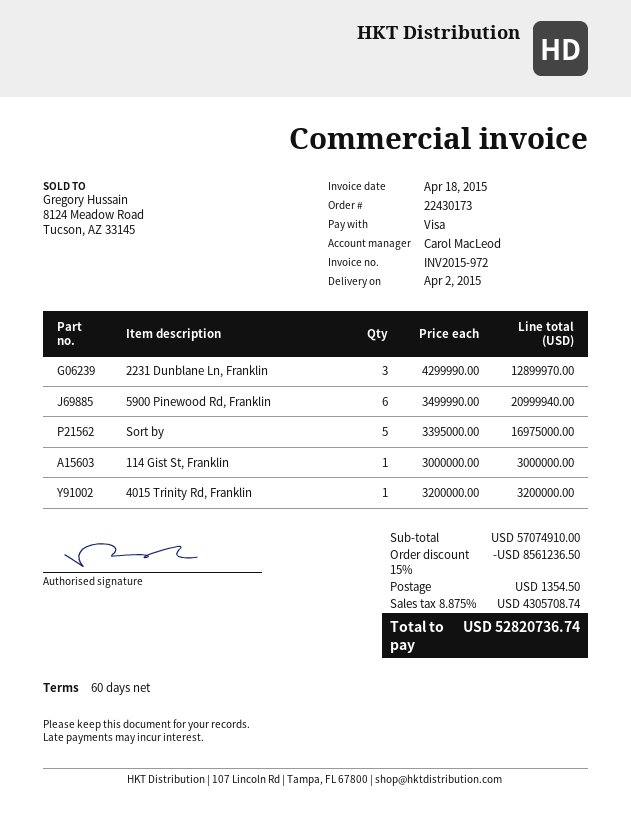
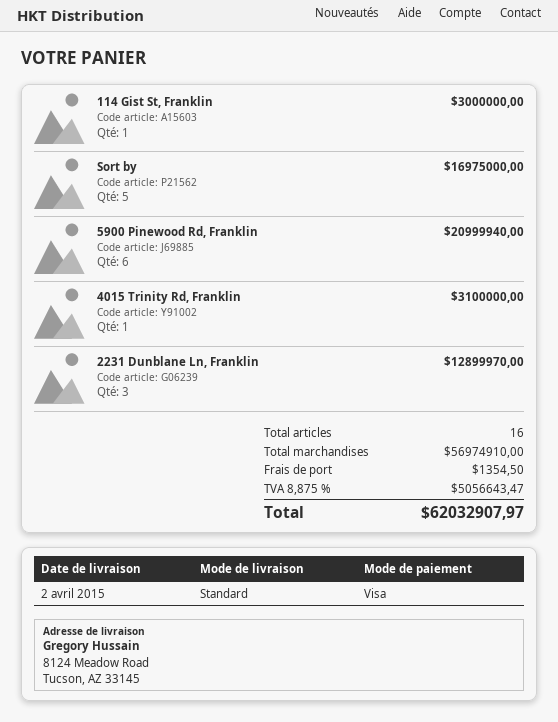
4015 Trinity Rd, Franklin: 1 for 3200000.00 -> 1 for 3100000.00
subtotal: 57074910.00 -> 56974910.00
discount: 15% = 8561236.50 -> none
tax: 8.875% = 4305708.74 -> 8.875% = 5056643.47
total: 52820736.74 -> 62032907.97

